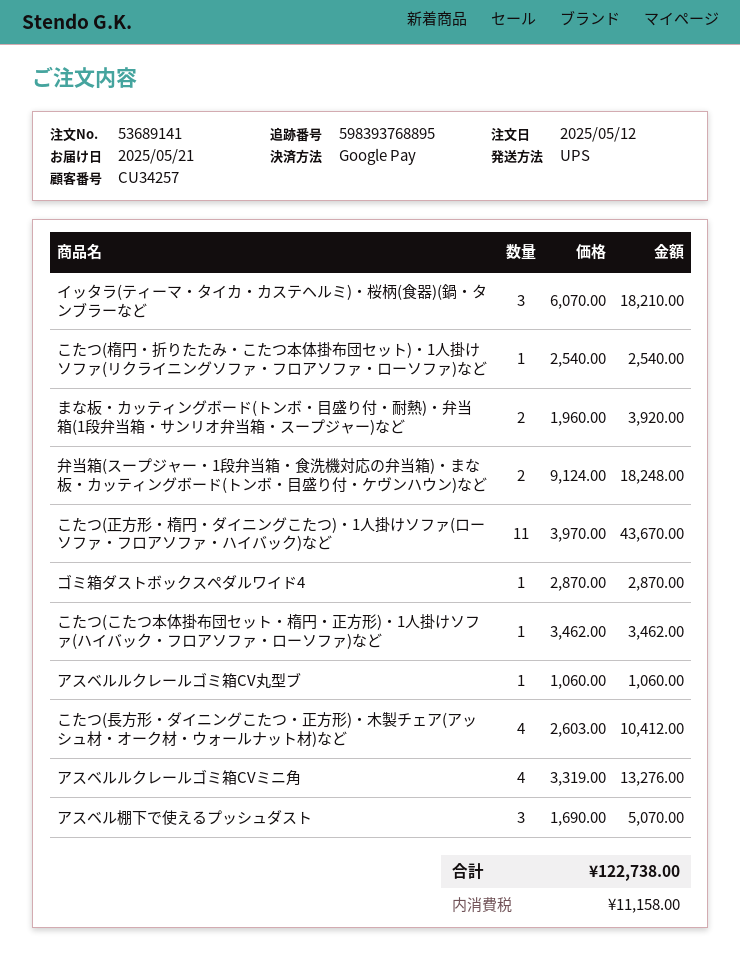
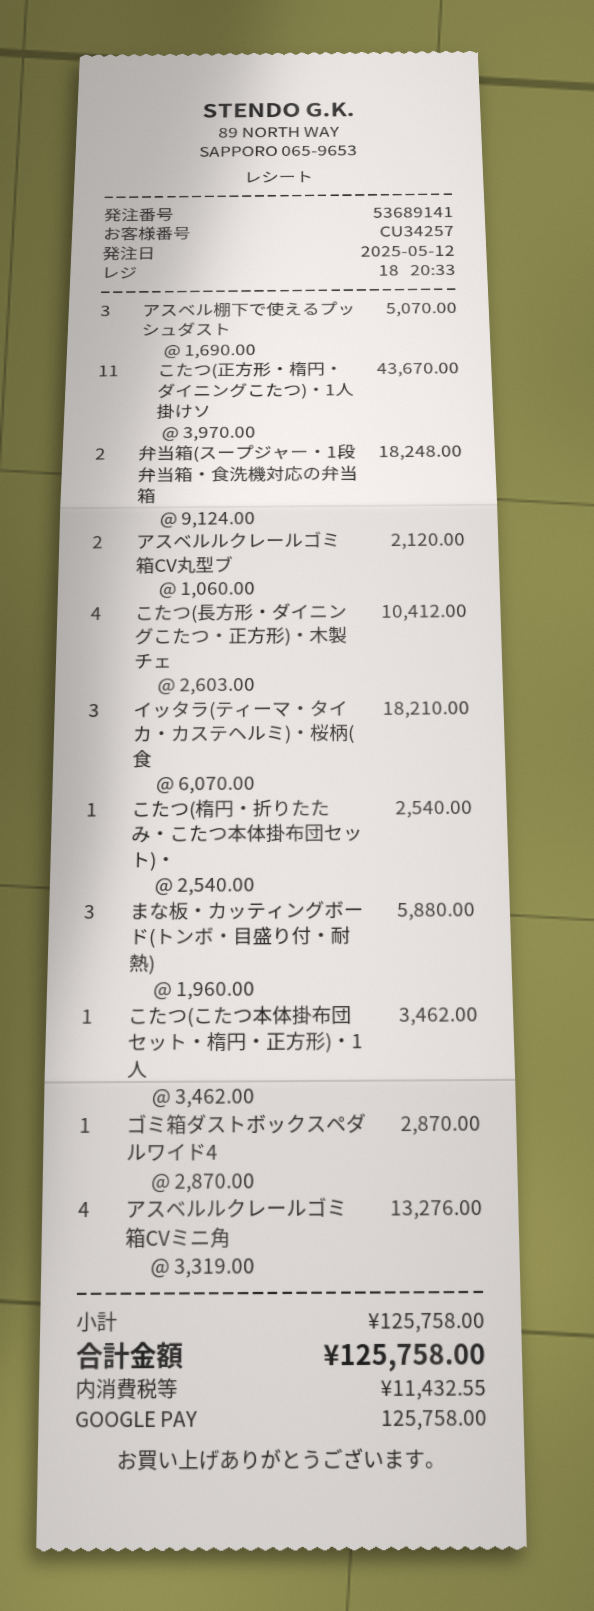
まな板・カッティングボード(トンボ・目盛り付・耐熱)・弁当箱(1段弁当箱・サンリオ弁当箱・スープジャー)など: 2 x 1960.00 = 3920.00 -> 3 x 1960.00 = 5880.00
アスベルルクレールゴミ箱CV丸型ブ: 1 x 1060.00 = 1060.00 -> 2 x 1060.00 = 2120.00
tax: 11158.00 -> 11432.55
total: 122738.00 -> 125758.00

